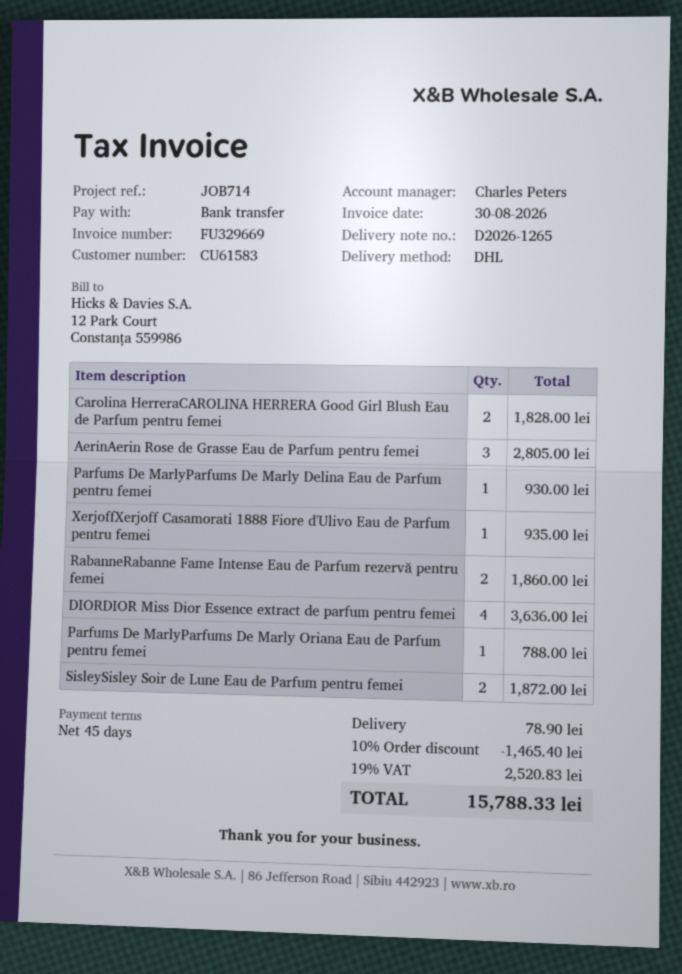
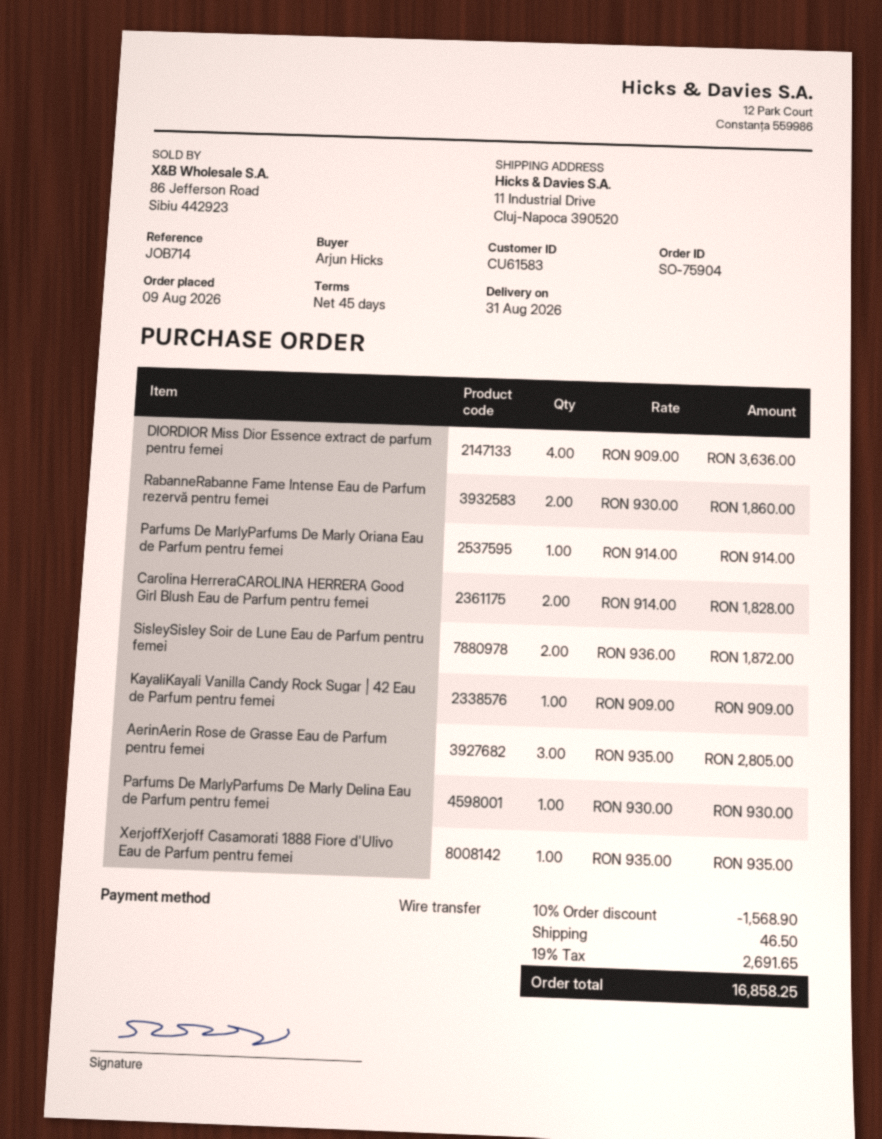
Parfums De MarlyParfums De Marly Oriana Eau de Parfum pentru femei: 1 for 788.00 -> 1 for 914.00
KayaliKayali Vanilla Candy Rock Sugar | 42 Eau de Parfum pentru femei: none -> 1 for 909.00
discount: 10% = 1465.40 -> 10% = 1568.90
shipping: 78.90 -> 46.50
tax: 19% = 2520.83 -> 19% = 2691.65
total: 15788.33 -> 16858.25

